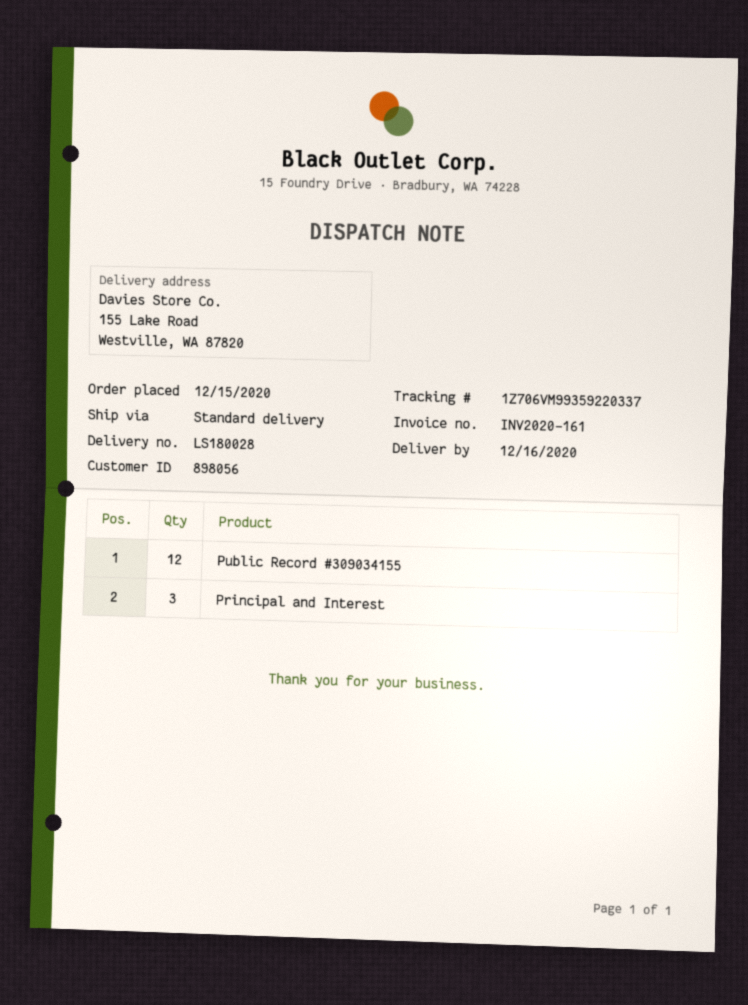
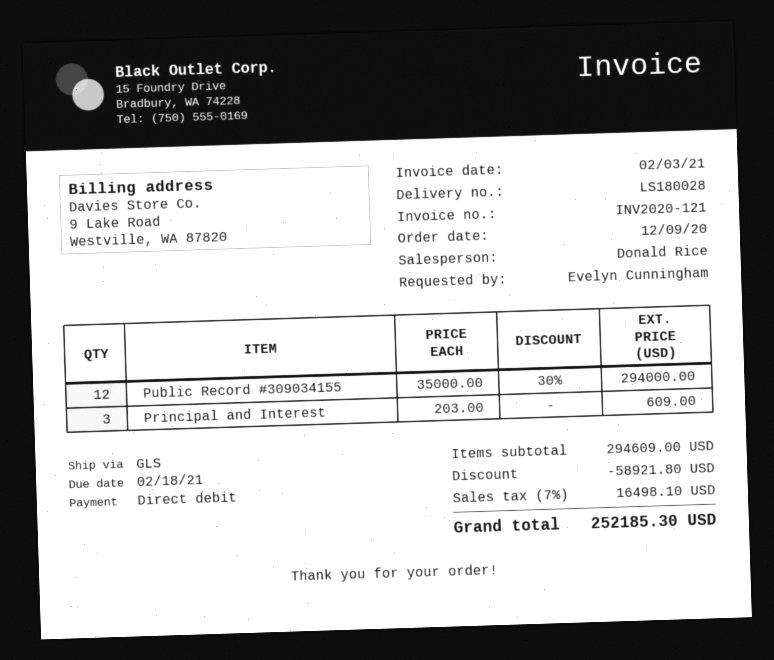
order date: 2020-12-15 -> 2020-12-09
invoice number: INV2020-161 -> INV2020-121
shipping method: standard -> GLS

